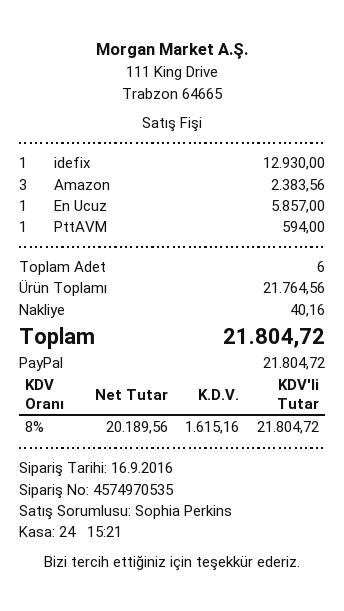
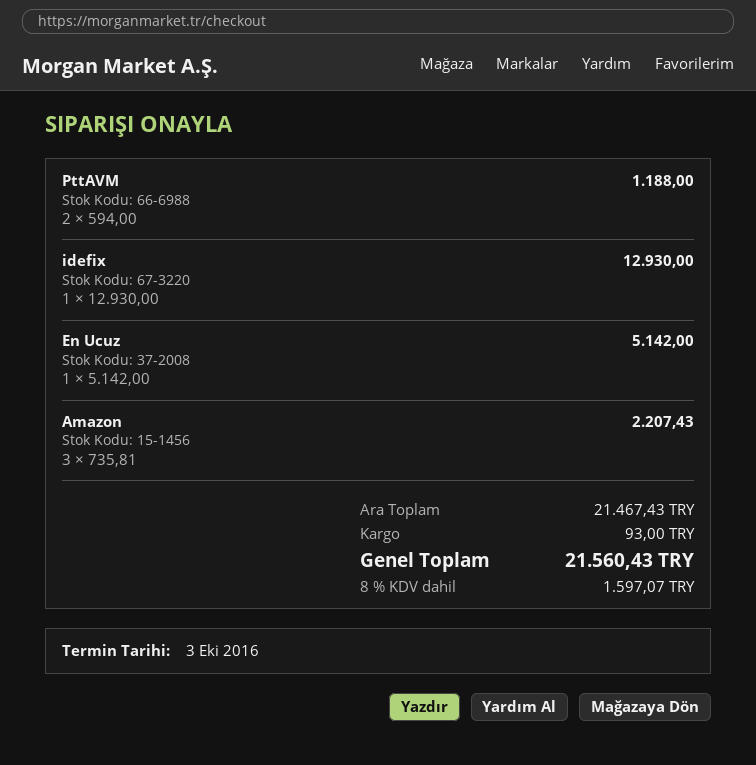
Amazon: 3 for 2383.56 -> 3 for 2207.43
En Ucuz: 1 for 5857.00 -> 1 for 5142.00
PttAVM: 1 for 594.00 -> 2 for 1188.00
subtotal: 21764.56 -> 21467.43
shipping: 40.16 -> 93.00
tax: 8% = 1615.16 -> 8% = 1597.07
total: 21804.72 -> 21560.43

